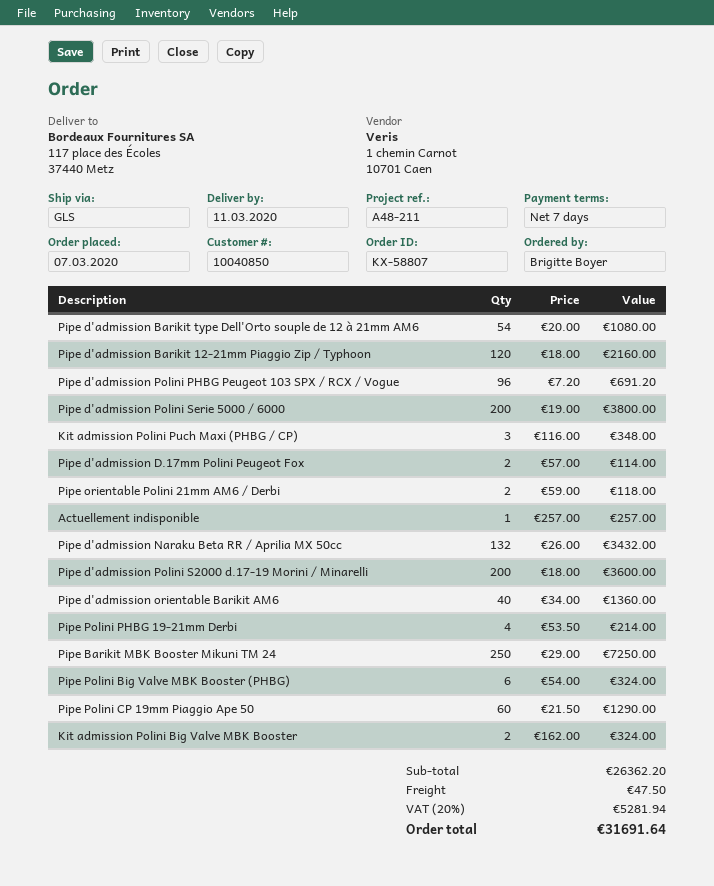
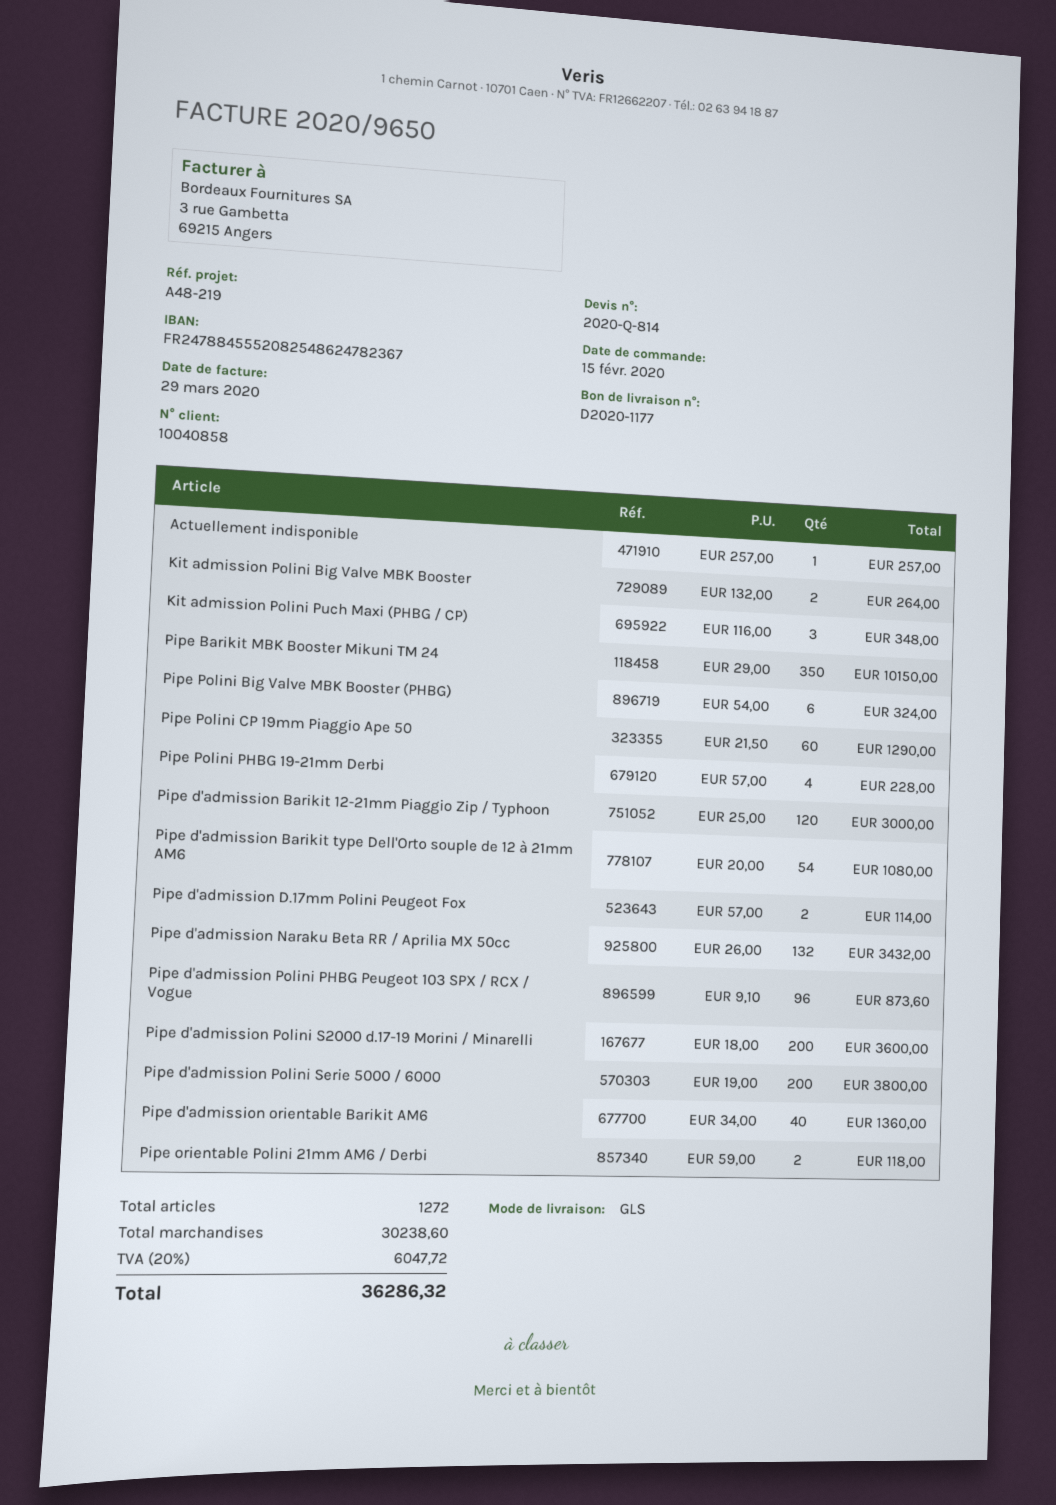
order date: 2020-03-07 -> 2020-02-15
customer number: 10040850 -> 10040858
reference: A48-211 -> A48-219
Pipe d'admission Barikit 12-21mm Piaggio Zip / Typhoon: 120 x 18.00 = 2160.00 -> 120 x 25.00 = 3000.00
Pipe d'admission Polini PHBG Peugeot 103 SPX / RCX / Vogue: 96 x 7.20 = 691.20 -> 96 x 9.10 = 873.60
Pipe Polini PHBG 19-21mm Derbi: 4 x 53.50 = 214.00 -> 4 x 57.00 = 228.00
Pipe Barikit MBK Booster Mikuni TM 24: 250 x 29.00 = 7250.00 -> 350 x 29.00 = 10150.00
Kit admission Polini Big Valve MBK Booster: 2 x 162.00 = 324.00 -> 2 x 132.00 = 264.00
subtotal: 26362.20 -> 30238.60
shipping: 47.50 -> none
tax: 20% = 5281.94 -> 20% = 6047.72
total: 31691.64 -> 36286.32

